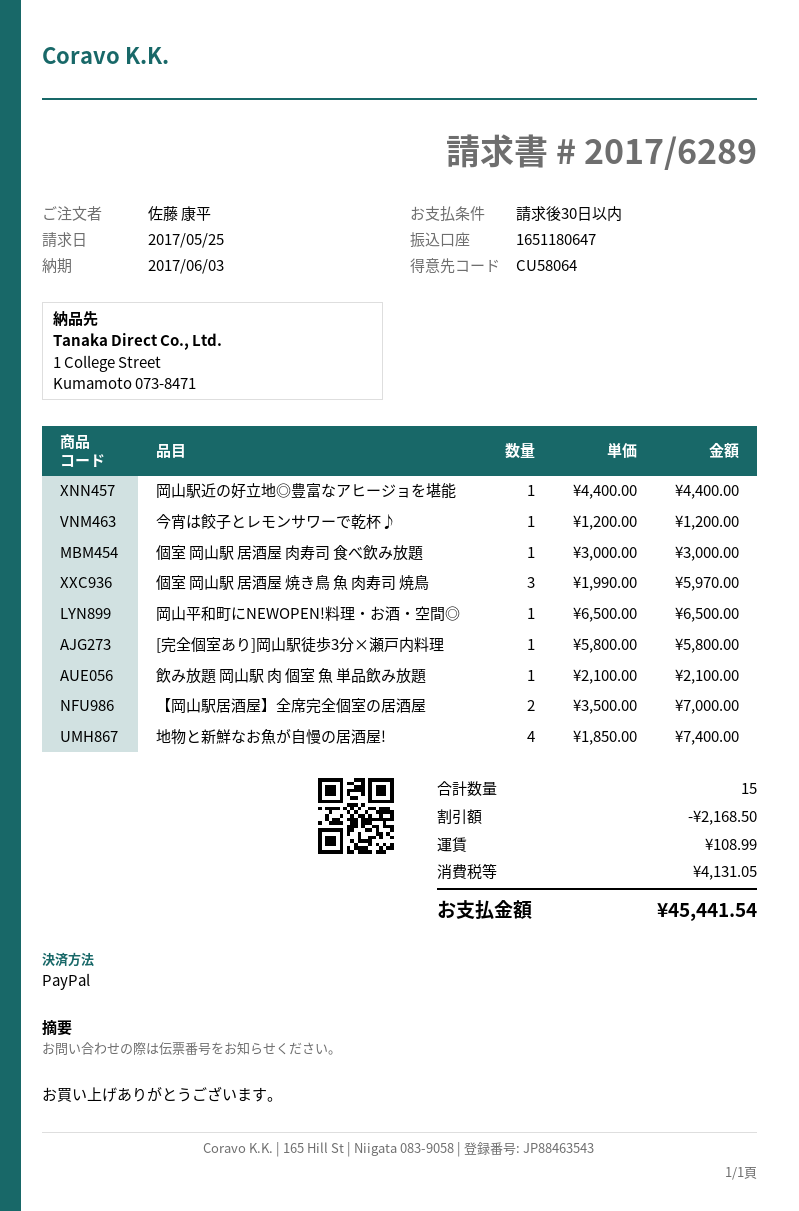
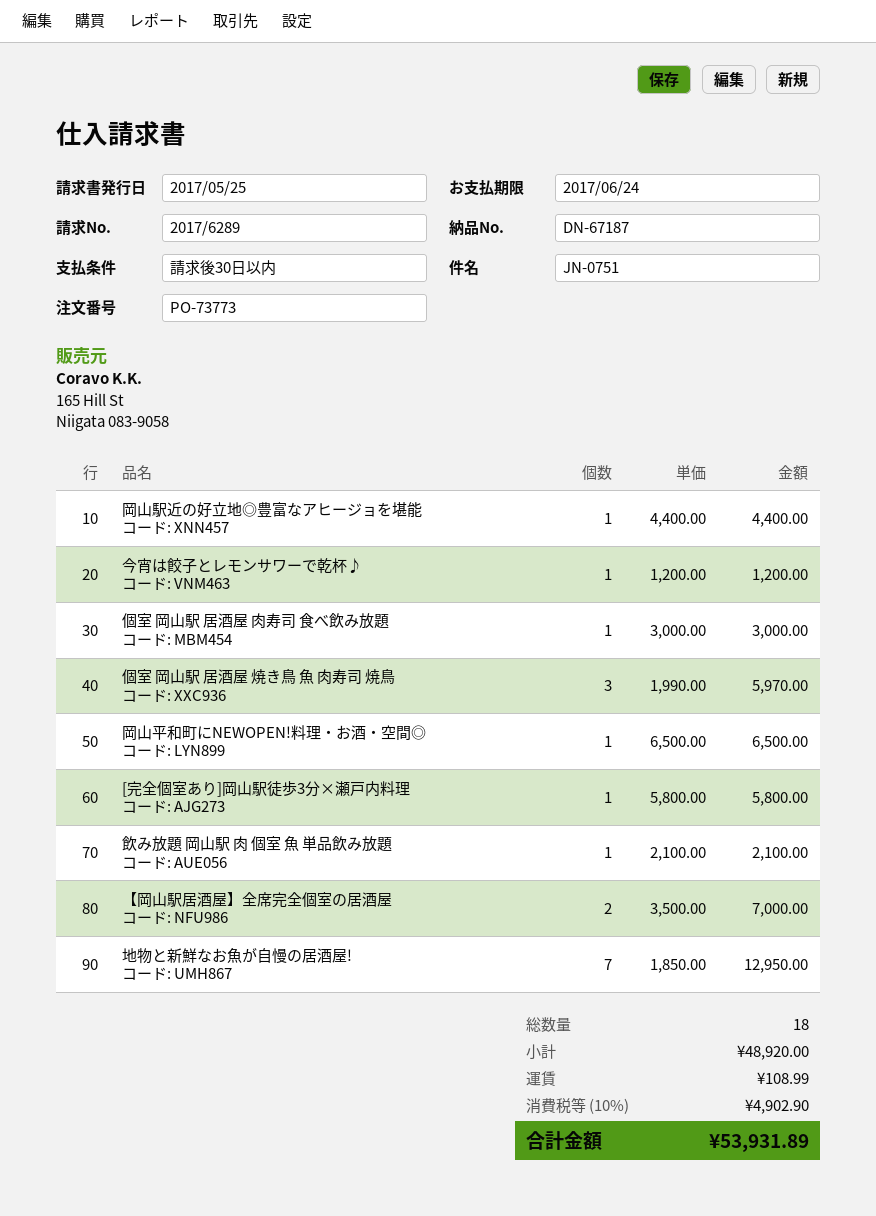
地物と新鮮なお魚が自慢の居酒屋!: 4 x 1850.00 = 7400.00 -> 7 x 1850.00 = 12950.00
total quantity: 15 -> 18
discount: 2168.50 -> none
tax: 4131.05 -> 4902.90
total: 45441.54 -> 53931.89

